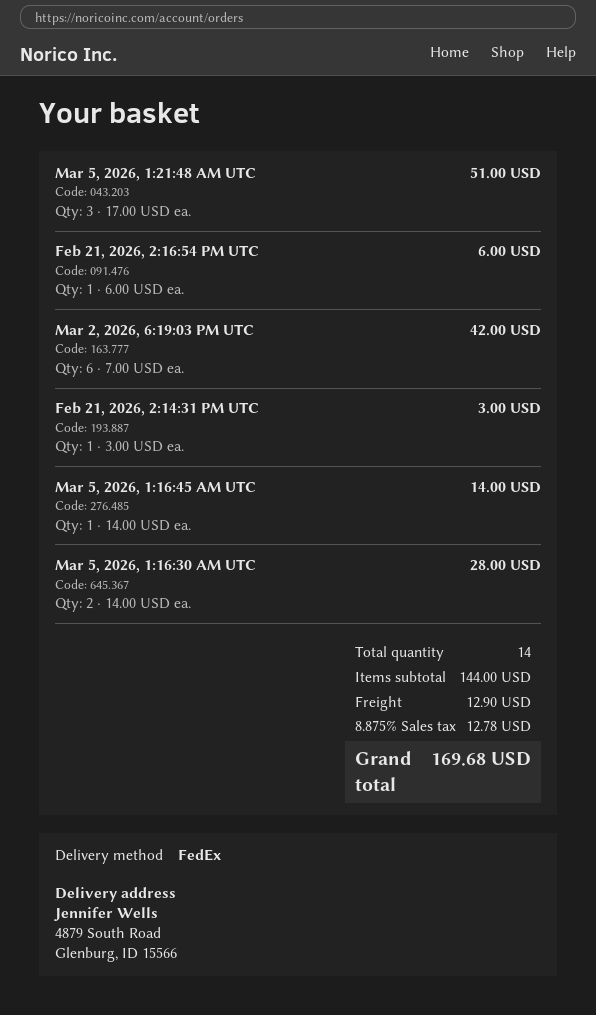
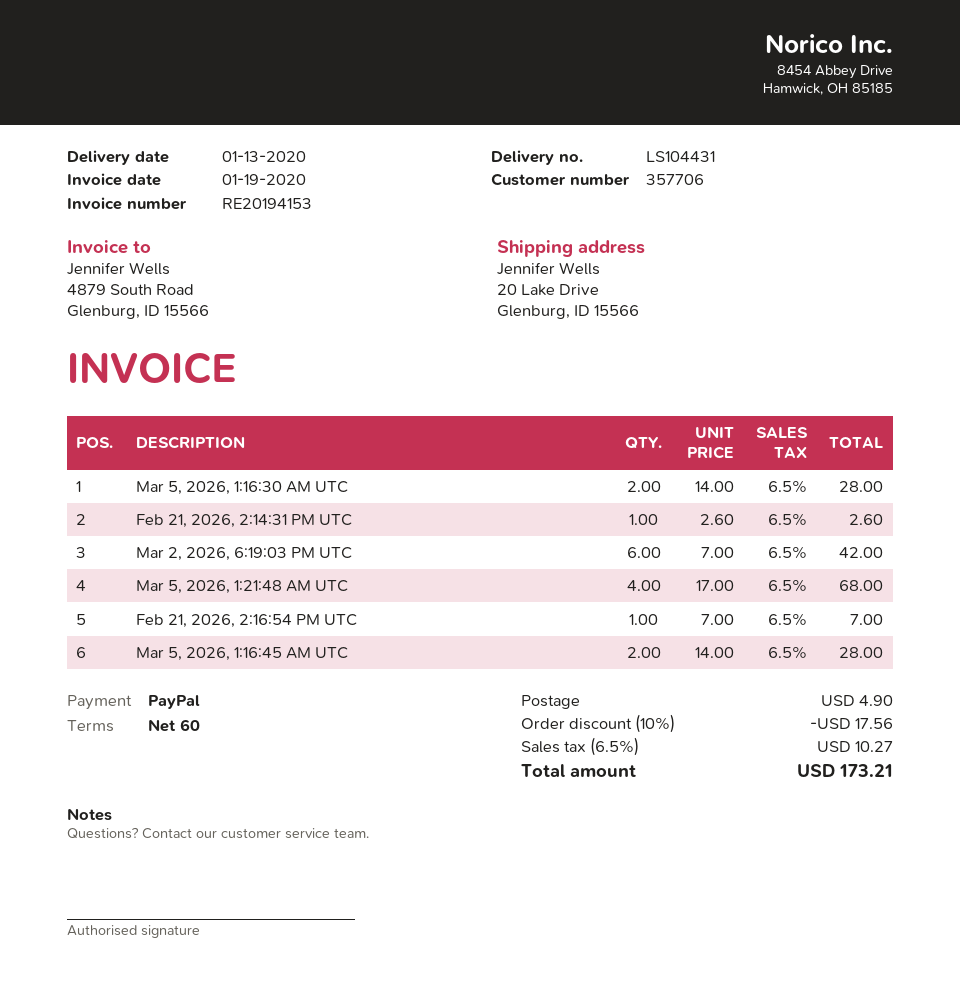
ship to: 4879 South Road, Glenburg, ID 15566 -> 20 Lake Drive, Glenburg, ID 15566
Mar 5, 2026, 1:21:48 AM UTC: 3 x 17.00 = 51.00 -> 4 x 17.00 = 68.00
Feb 21, 2026, 2:16:54 PM UTC: 1 x 6.00 = 6.00 -> 1 x 7.00 = 7.00
Feb 21, 2026, 2:14:31 PM UTC: 1 x 3.00 = 3.00 -> 1 x 2.60 = 2.60
Mar 5, 2026, 1:16:45 AM UTC: 1 x 14.00 = 14.00 -> 2 x 14.00 = 28.00
discount: none -> 10% = 17.56
shipping: 12.90 -> 4.90
tax: 8.875% = 12.78 -> 6.5% = 10.27
total: 169.68 -> 173.21

